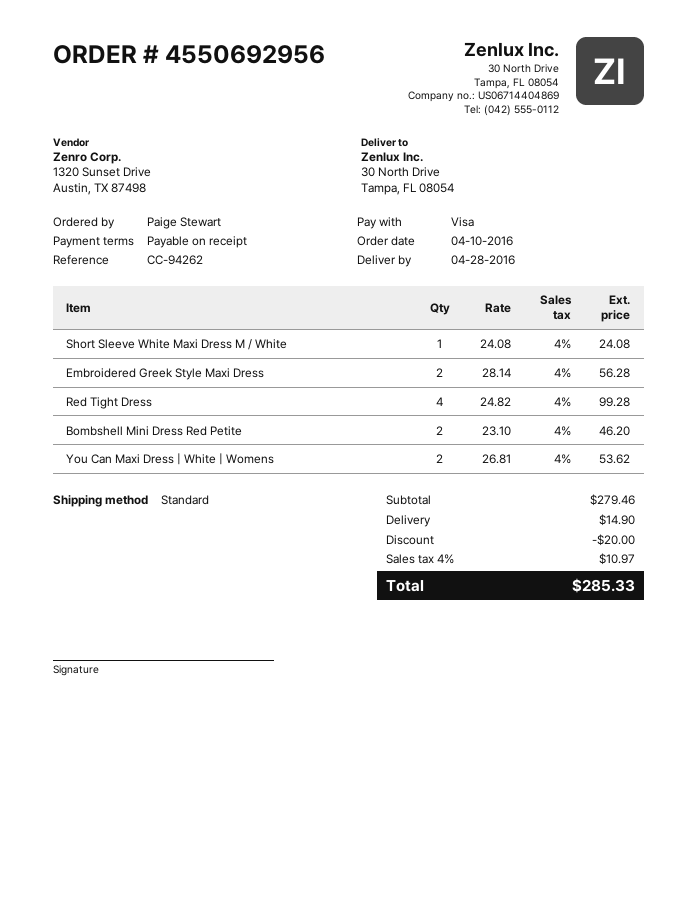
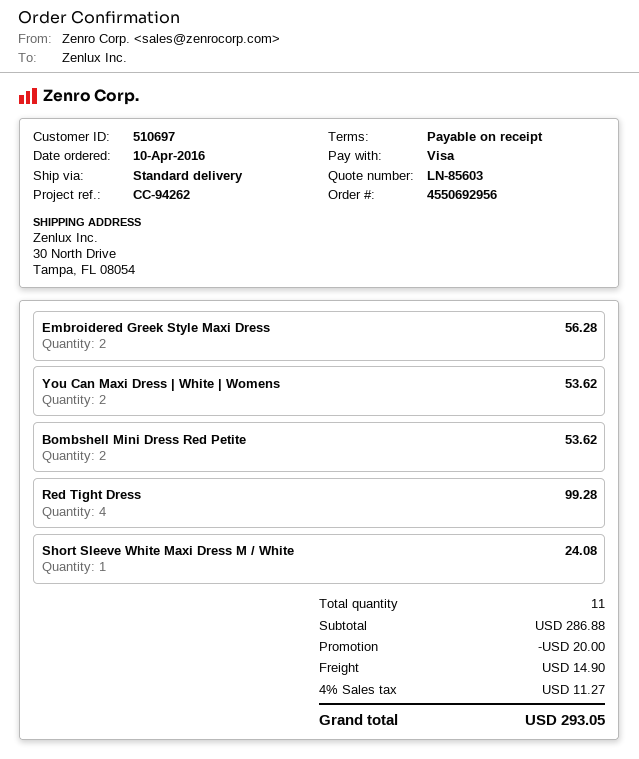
Bombshell Mini Dress Red Petite: 2 for 46.20 -> 2 for 53.62
subtotal: 279.46 -> 286.88
tax: 4% = 10.97 -> 4% = 11.27
total: 285.33 -> 293.05

